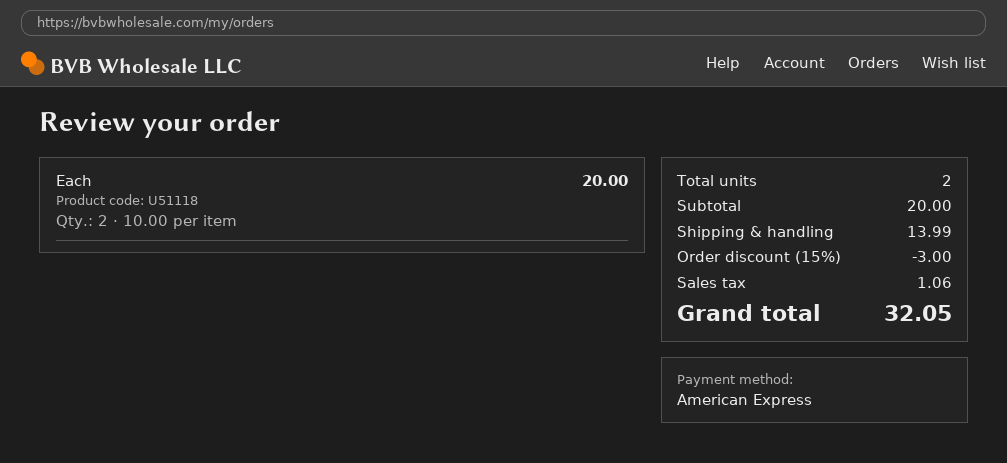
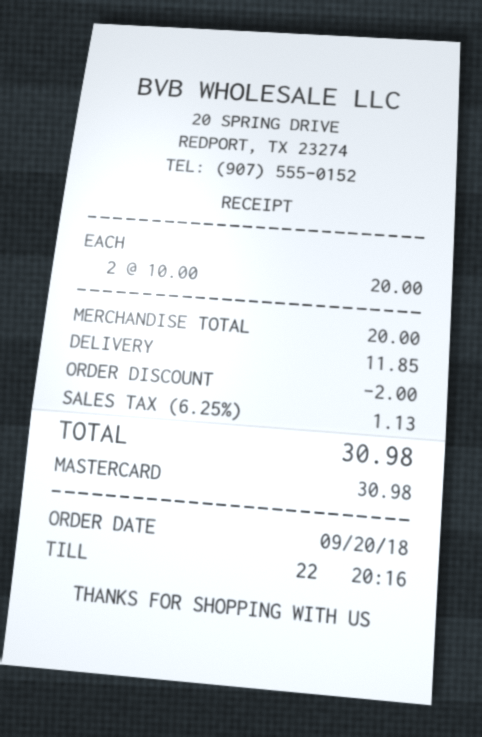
payment method: American Express -> Mastercard
discount: 3.00 -> 2.00
shipping: 13.99 -> 11.85
tax: 1.06 -> 1.13
total: 32.05 -> 30.98

